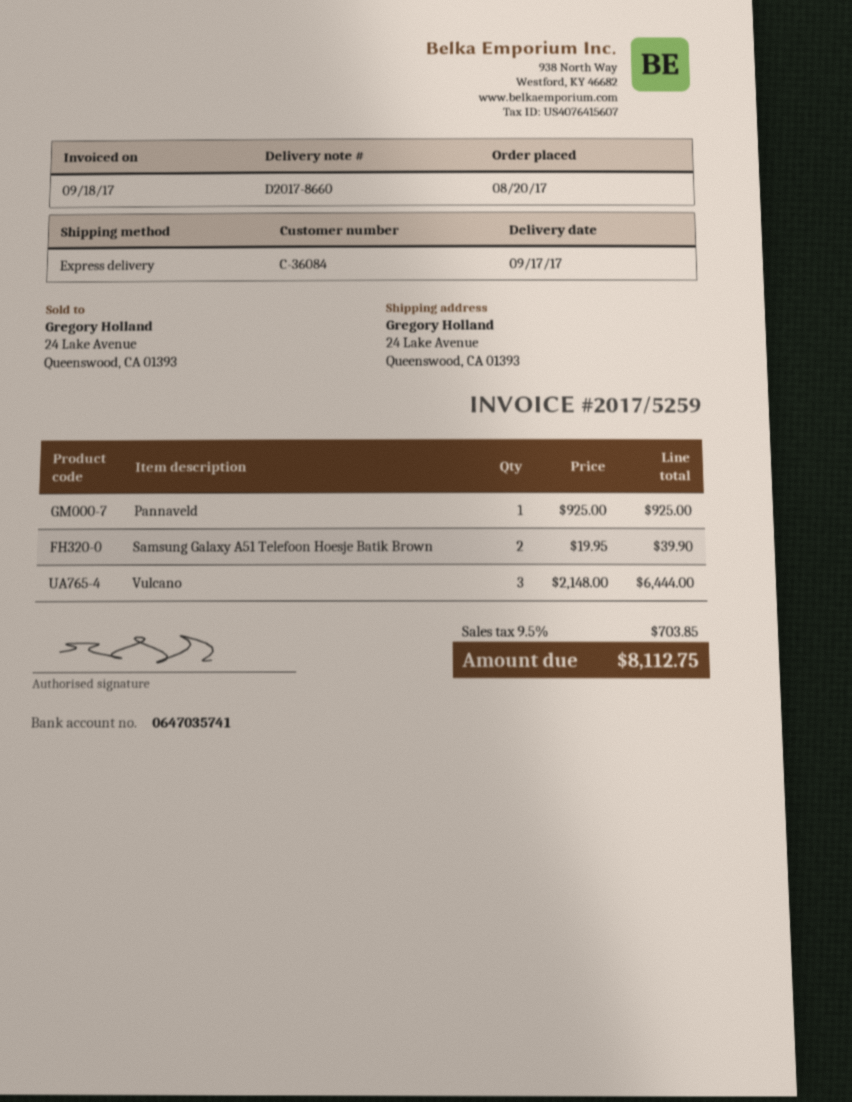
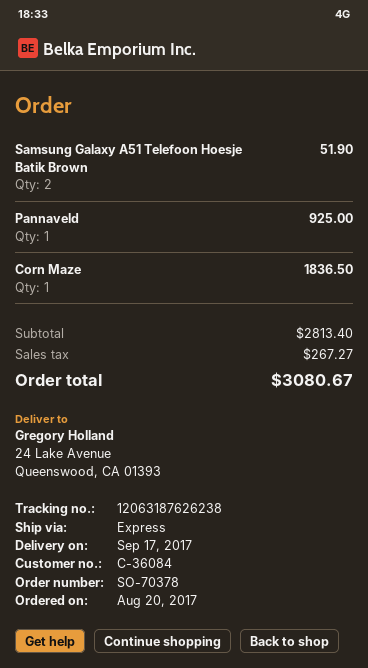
Samsung Galaxy A51 Telefoon Hoesje Batik Brown: 2 for 39.90 -> 2 for 51.90
Vulcano: 3 for 6444.00 -> none
Corn Maze: none -> 1 for 1836.50
tax: 703.85 -> 267.27
total: 8112.75 -> 3080.67

